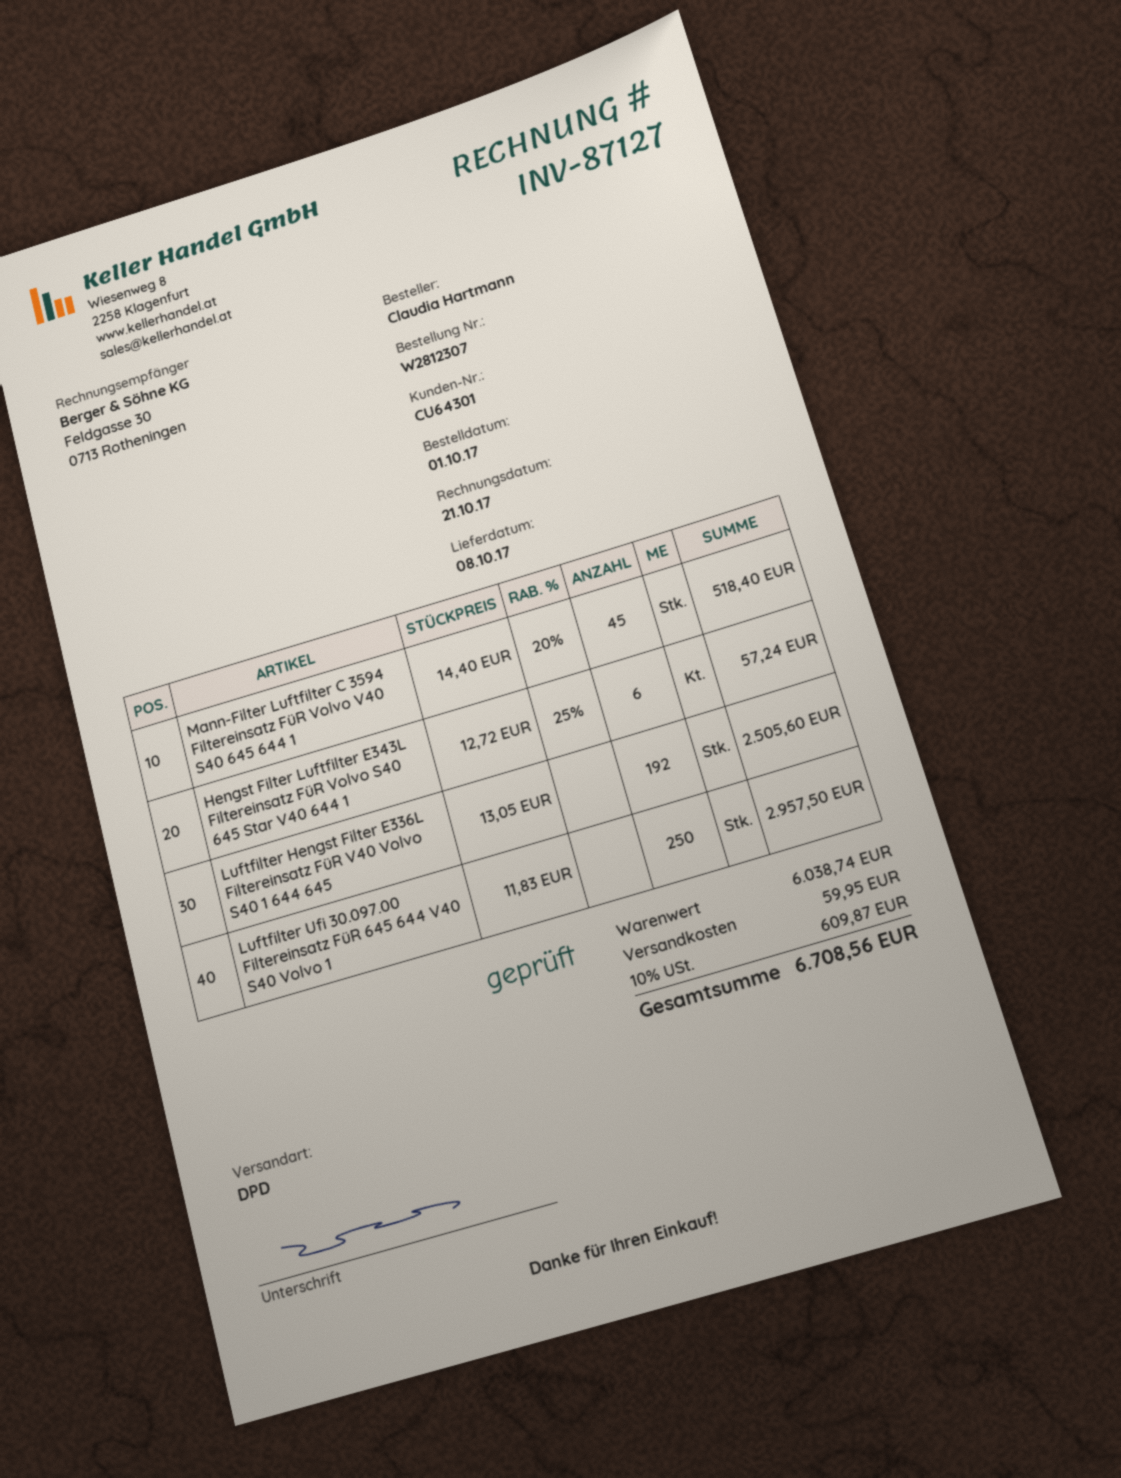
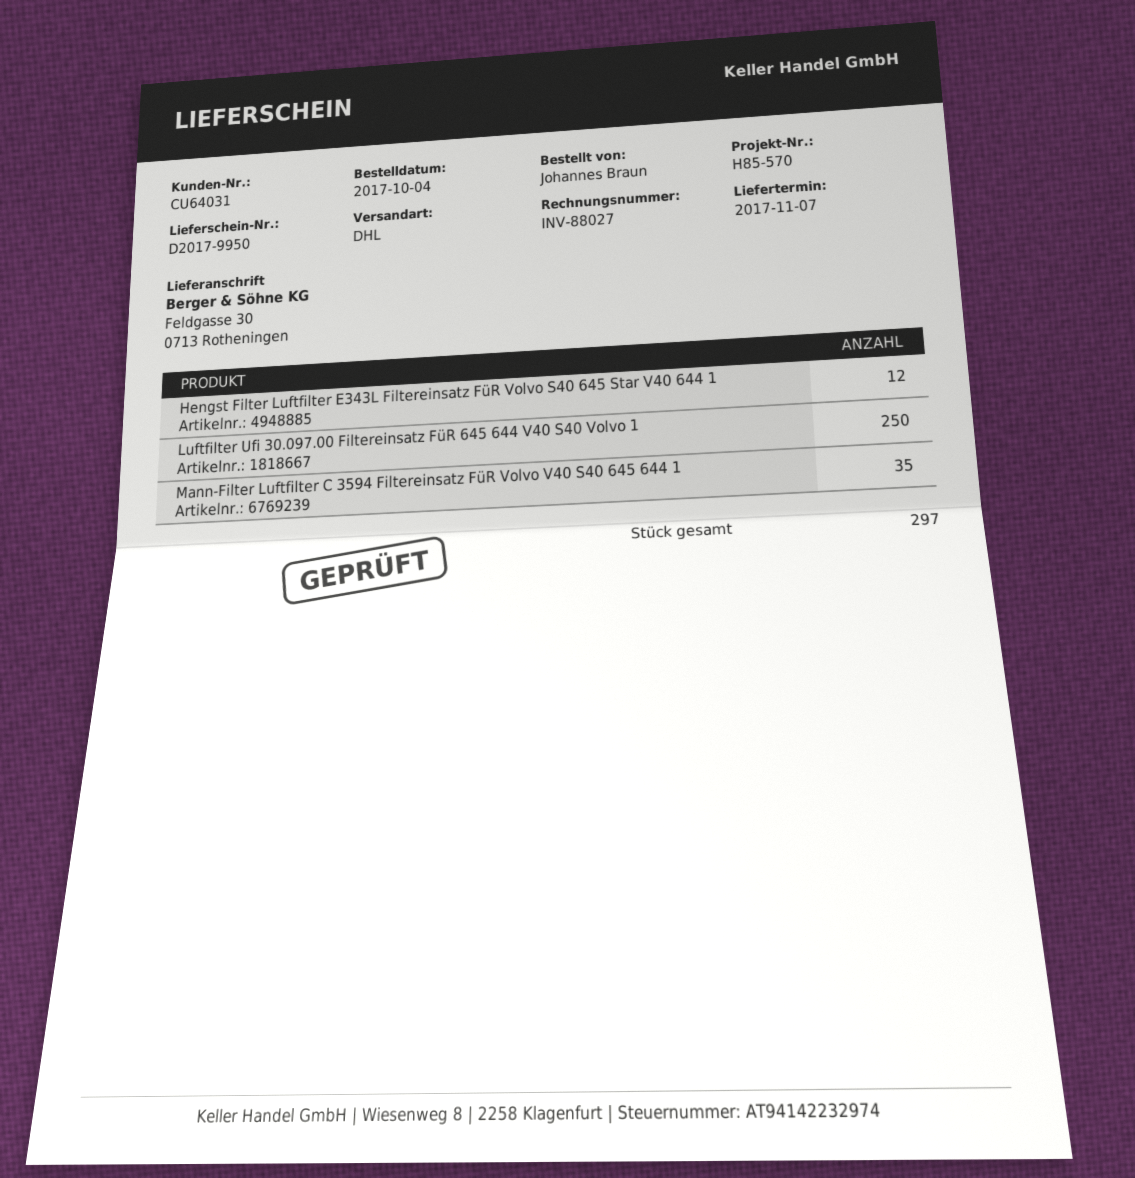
order date: 2017-10-01 -> 2017-10-04
delivery date: 2017-10-08 -> 2017-11-07
invoice number: INV-87127 -> INV-88027
customer number: CU64301 -> CU64031
ordered by: Claudia Hartmann -> Johannes Braun
shipping method: DPD -> DHL
Mann-Filter Luftfilter C 3594 Filtereinsatz FüR Volvo V40 S40 645 644 1: 45 -> 35
Hengst Filter Luftfilter E343L Filtereinsatz FüR Volvo S40 645 Star V40 644 1: 6 -> 12
Luftfilter Hengst Filter E336L Filtereinsatz FüR V40 Volvo S40 1 644 645: 192 -> none

